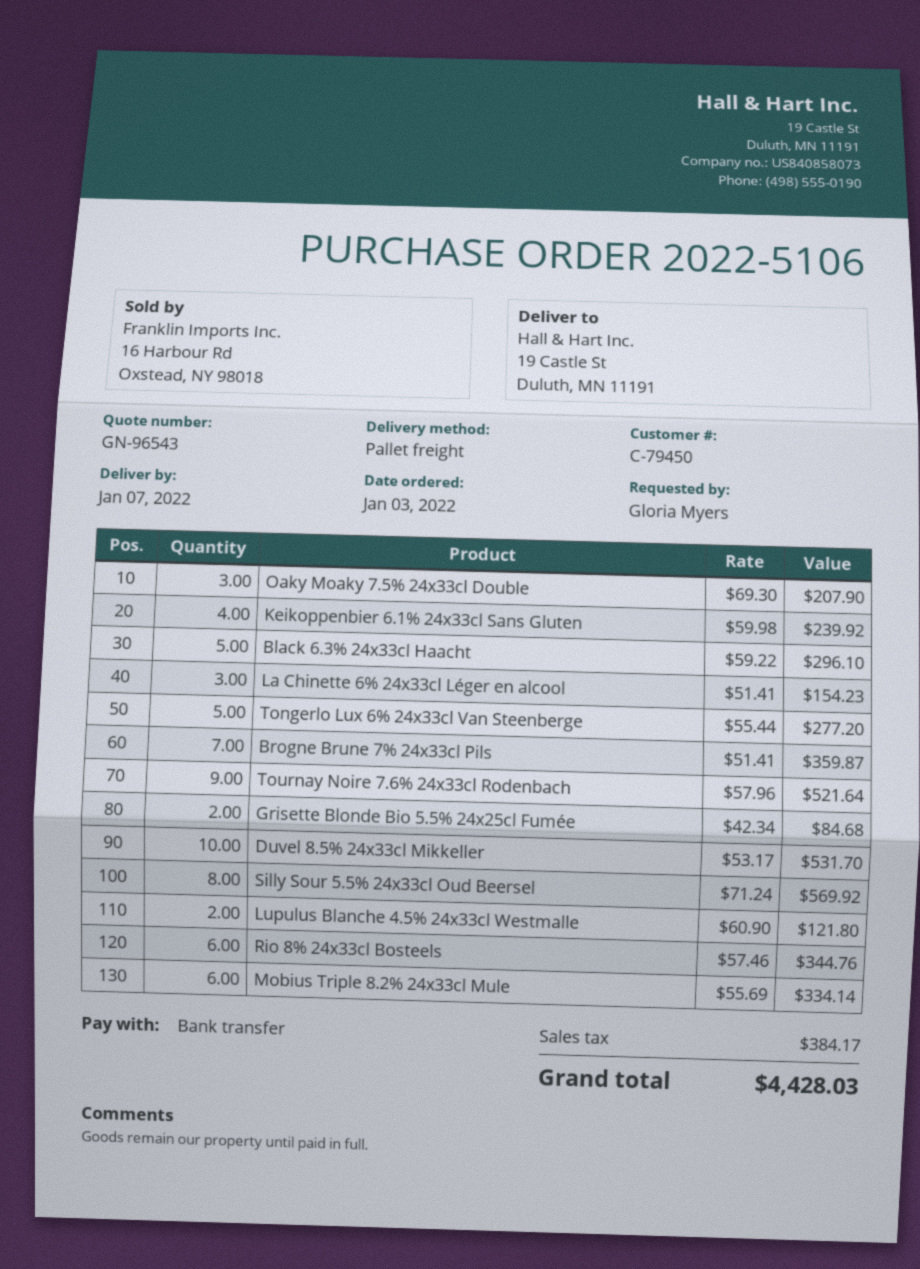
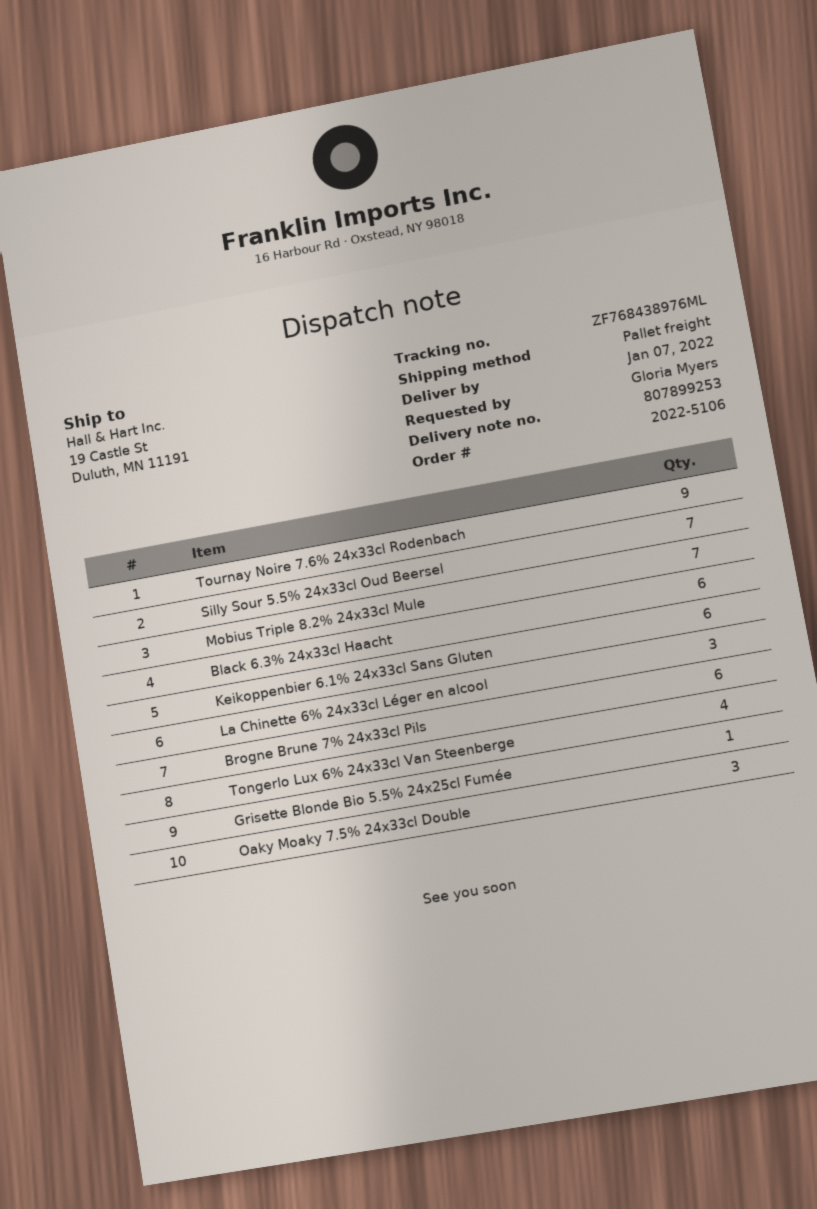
Keikoppenbier 6.1% 24x33cl Sans Gluten: 4 -> 6
Black 6.3% 24x33cl Haacht: 5 -> 6
Tongerlo Lux 6% 24x33cl Van Steenberge: 5 -> 4
Brogne Brune 7% 24x33cl Pils: 7 -> 6
Grisette Blonde Bio 5.5% 24x25cl Fumée: 2 -> 1
Duvel 8.5% 24x33cl Mikkeller: 10 -> none
Silly Sour 5.5% 24x33cl Oud Beersel: 8 -> 7
Lupulus Blanche 4.5% 24x33cl Westmalle: 2 -> none
Rio 8% 24x33cl Bosteels: 6 -> none
Mobius Triple 8.2% 24x33cl Mule: 6 -> 7

